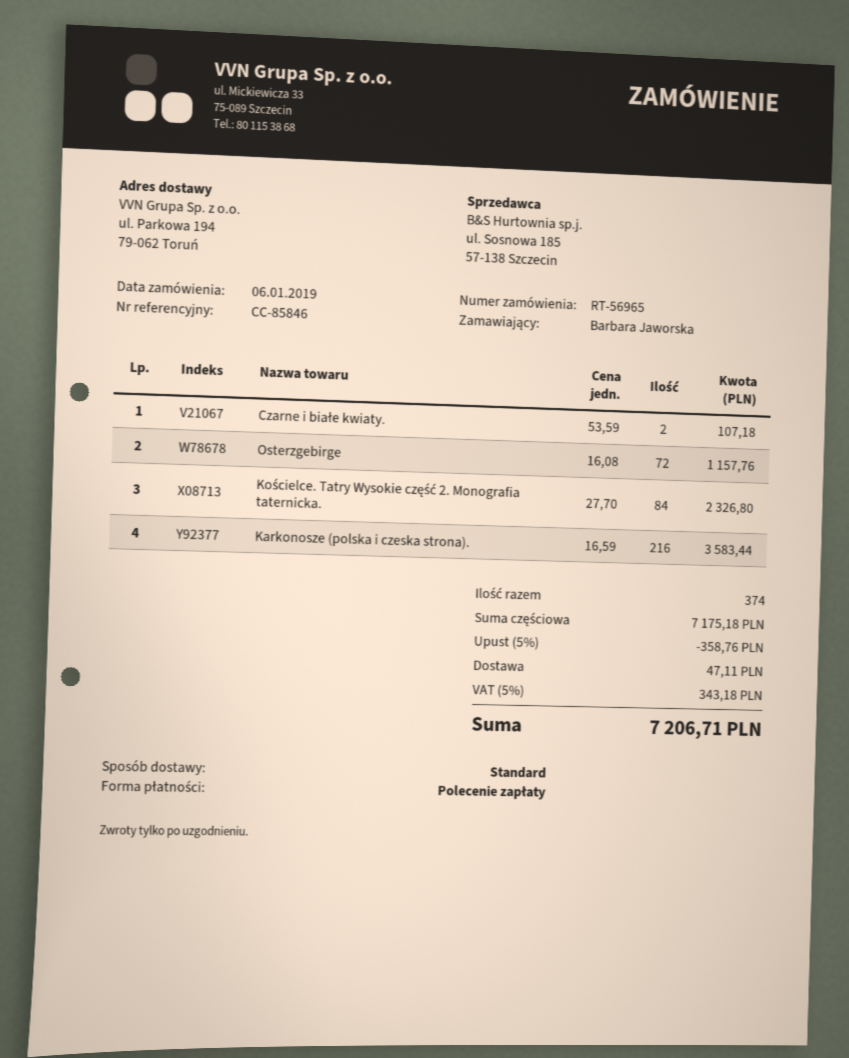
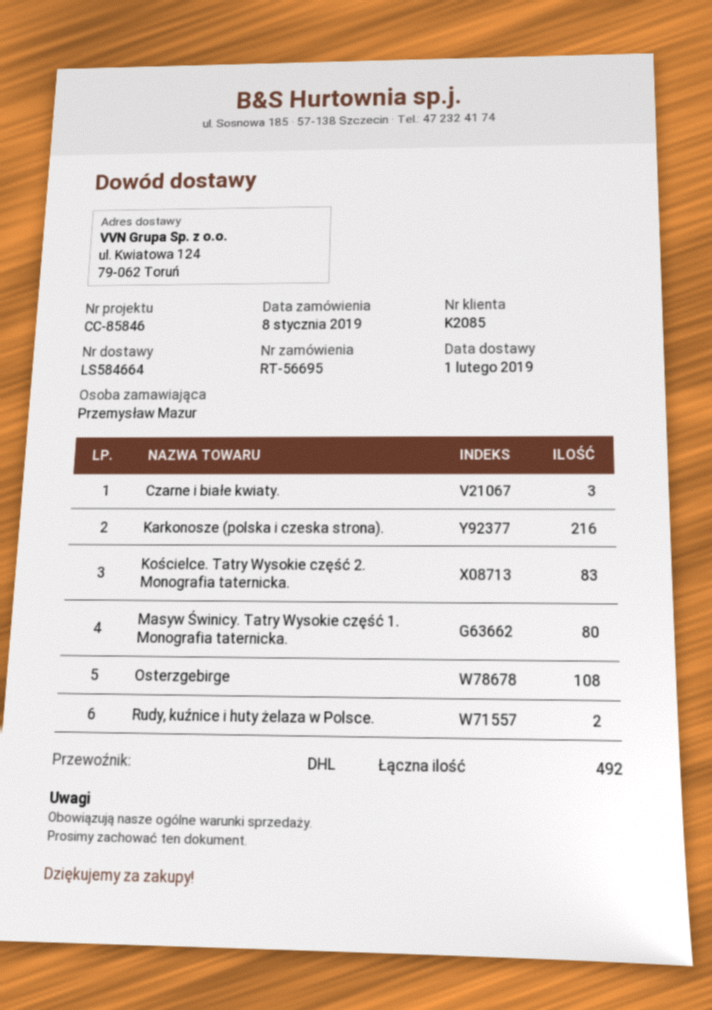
order number: RT-56965 -> RT-56695
order date: 2019-01-06 -> 2019-01-08
ordered by: Barbara Jaworska -> Przemysław Mazur
shipping method: standard -> DHL
ship to: ul. Parkowa 194, 79-062 Toruń -> ul. Kwiatowa 124, 79-062 Toruń
Czarne i białe kwiaty.: 2 -> 3
Osterzgebirge: 72 -> 108
Kościelce. Tatry Wysokie część 2. Monografia taternicka.: 84 -> 83
Masyw Świnicy. Tatry Wysokie część 1. Monografia taternicka.: none -> 80
Rudy, kuźnice i huty żelaza w Polsce.: none -> 2
total quantity: 374 -> 492

